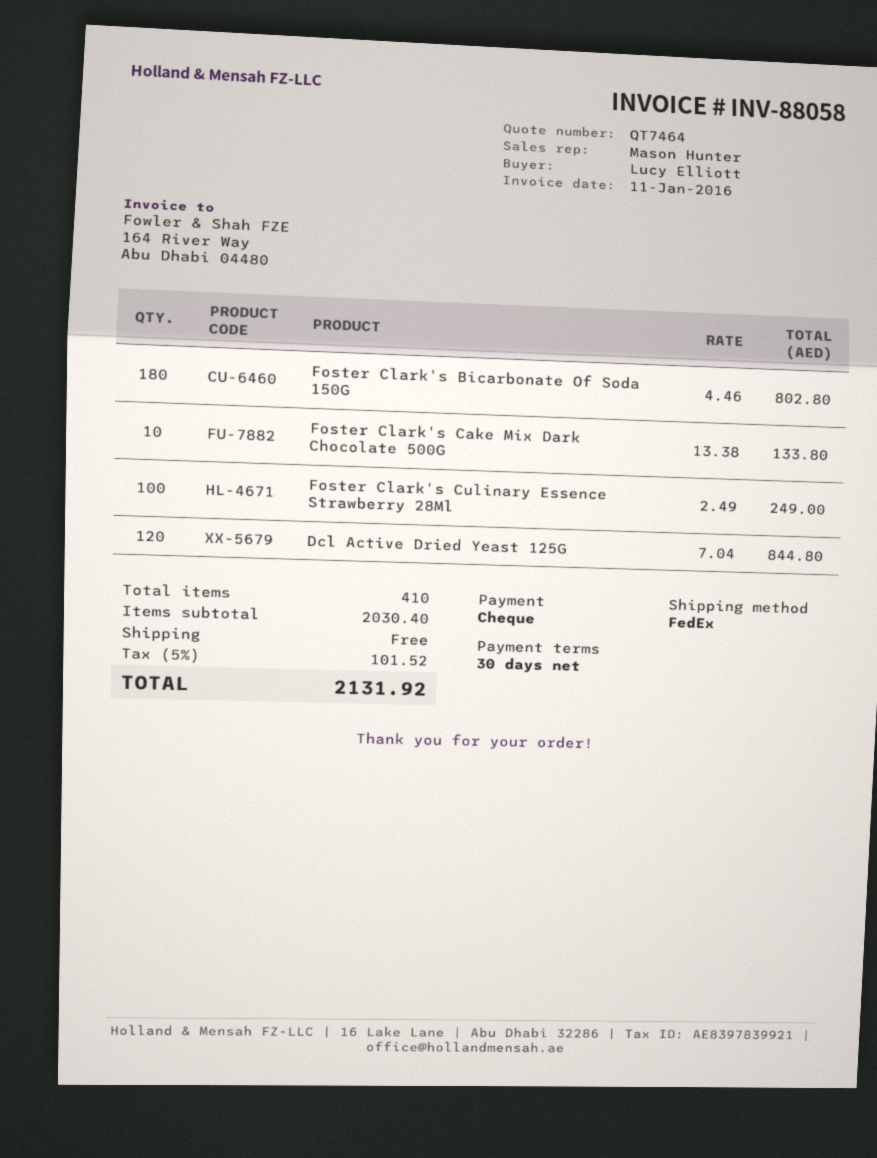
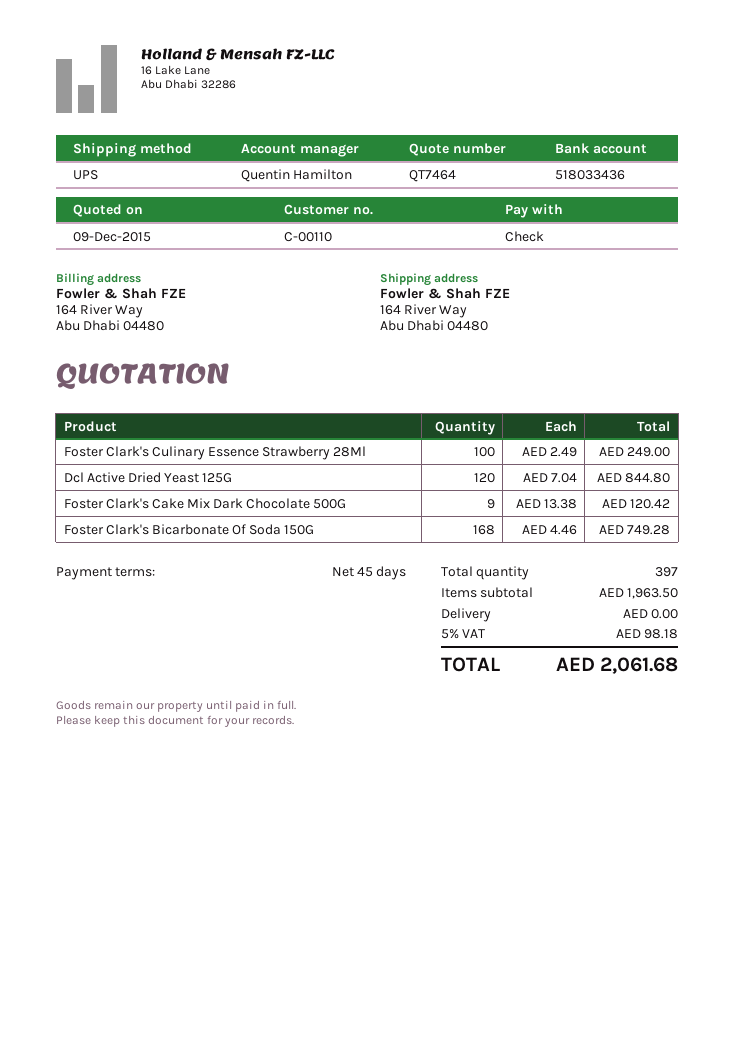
payment terms: 30 days -> 45 days
sales rep: Mason Hunter -> Quentin Hamilton
shipping method: FedEx -> UPS
Foster Clark's Bicarbonate Of Soda 150G: 180 x 4.46 = 802.80 -> 168 x 4.46 = 749.28
Foster Clark's Cake Mix Dark Chocolate 500G: 10 x 13.38 = 133.80 -> 9 x 13.38 = 120.42
total quantity: 410 -> 397
subtotal: 2030.40 -> 1963.50
tax: 5% = 101.52 -> 5% = 98.18
total: 2131.92 -> 2061.68

